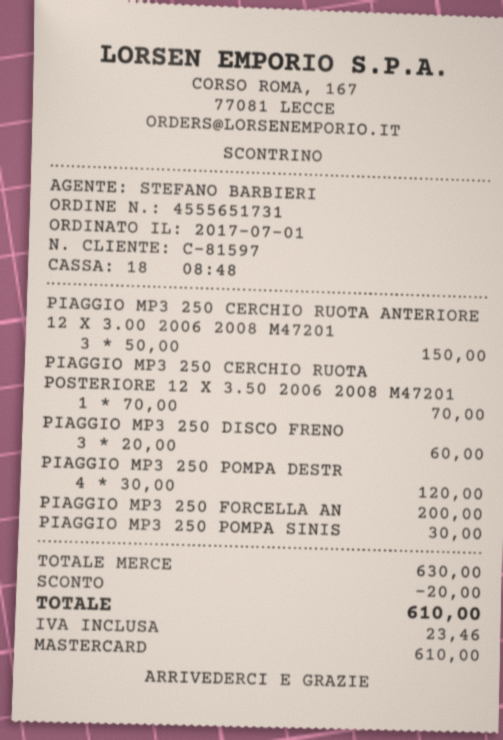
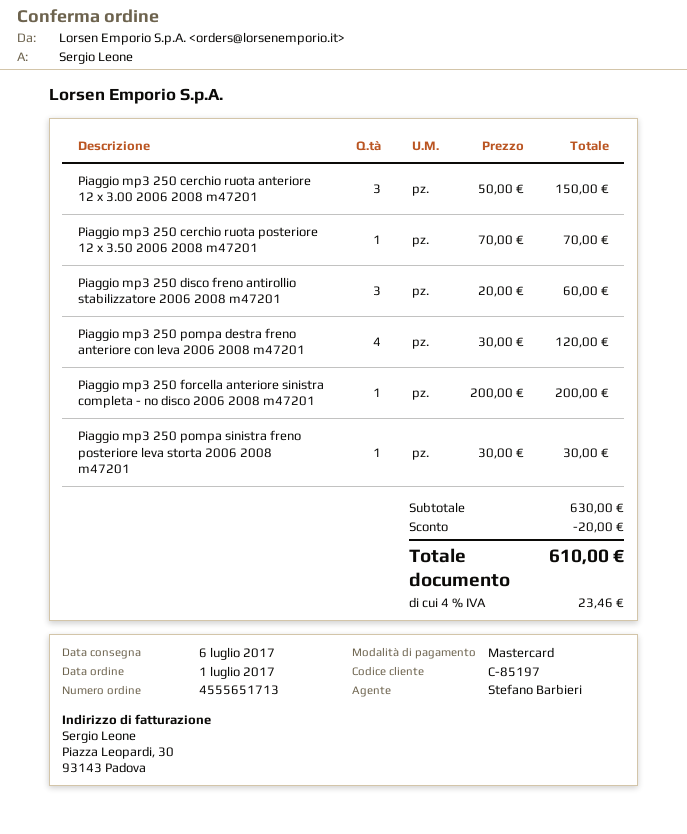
order number: 4555651731 -> 4555651713
customer number: C-81597 -> C-85197

